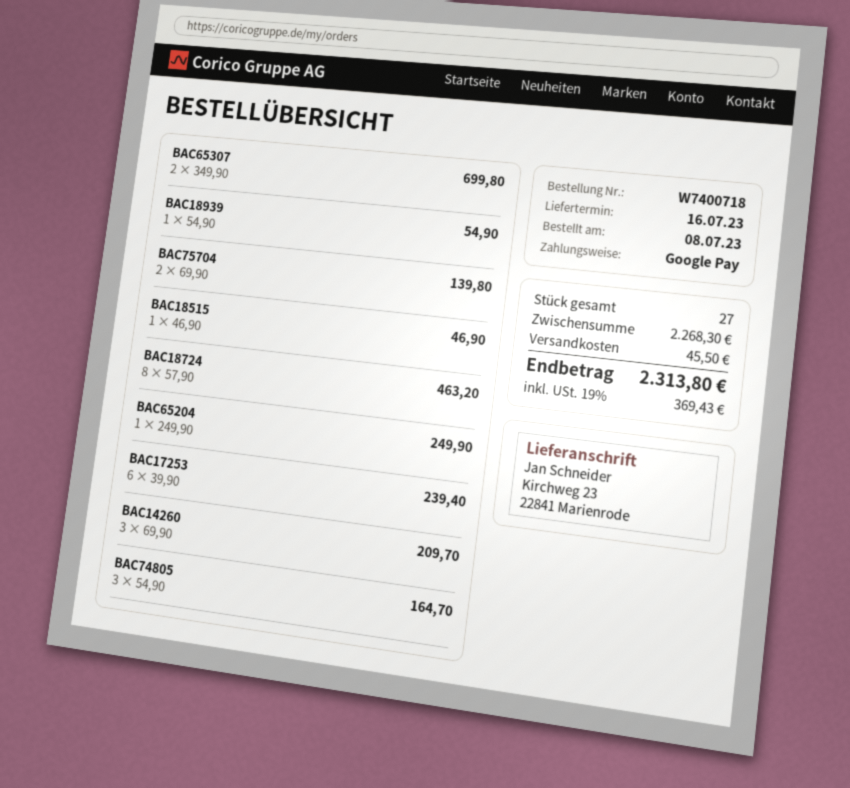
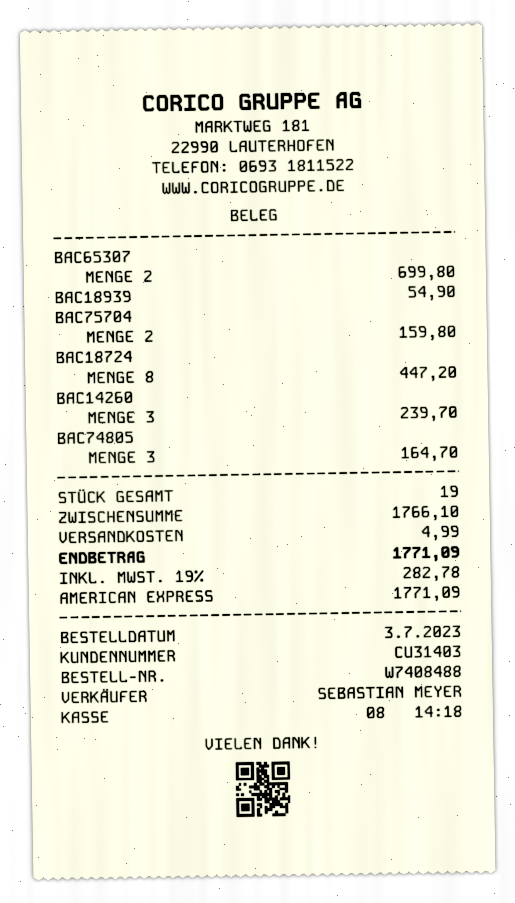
order number: W7400718 -> W7408488
order date: 2023-07-08 -> 2023-07-03
payment method: Google Pay -> American Express
BAC75704: 2 for 139.80 -> 2 for 159.80
BAC18515: 1 for 46.90 -> none
BAC18724: 8 for 463.20 -> 8 for 447.20
BAC65204: 1 for 249.90 -> none
BAC17253: 6 for 239.40 -> none
BAC14260: 3 for 209.70 -> 3 for 239.70
total quantity: 27 -> 19
subtotal: 2268.30 -> 1766.10
shipping: 45.50 -> 4.99
tax: 19% = 369.43 -> 19% = 282.78
total: 2313.80 -> 1771.09

